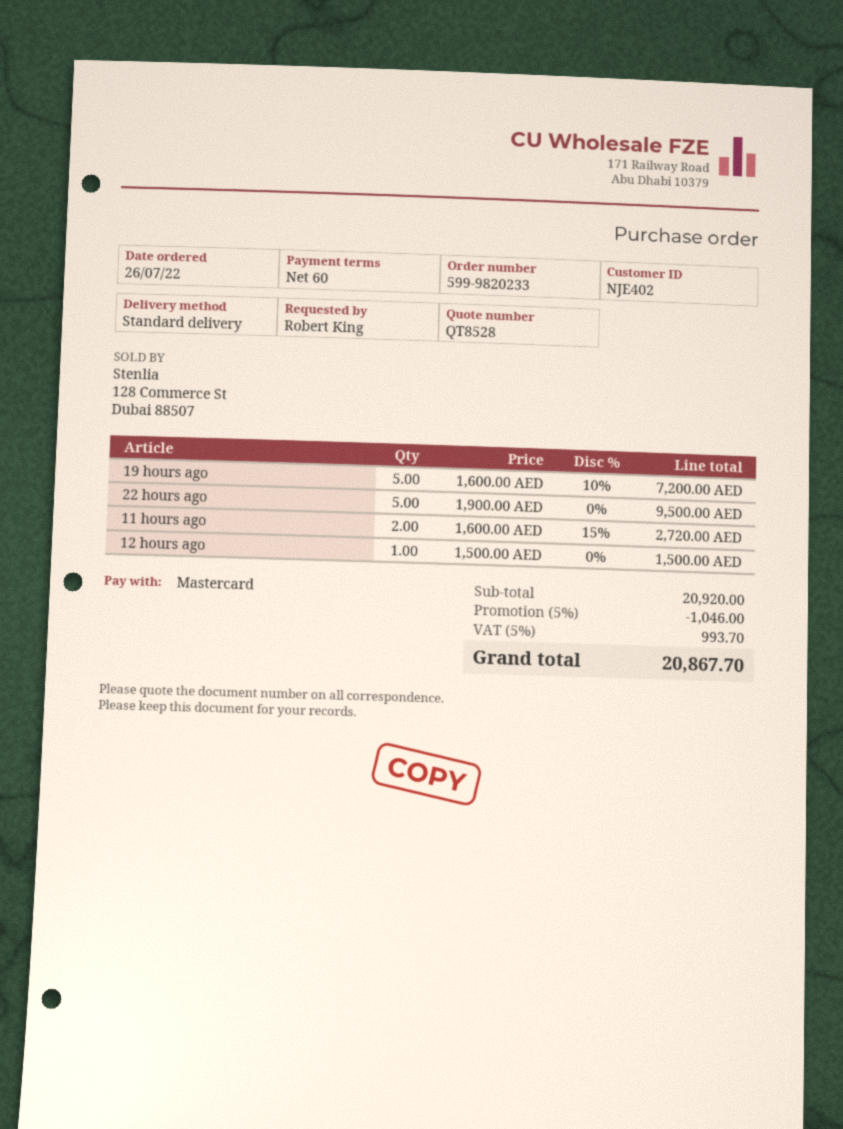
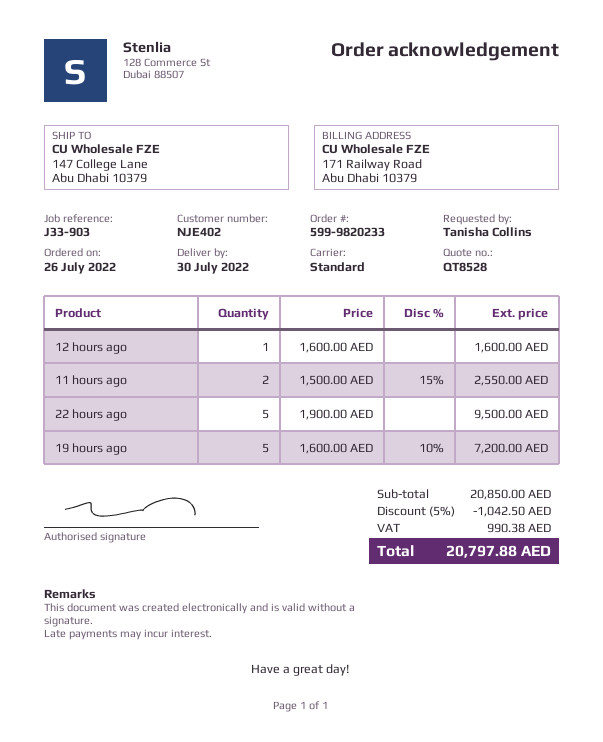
ordered by: Robert King -> Tanisha Collins
11 hours ago: 2 x 1600.00 - 15% = 2720.00 -> 2 x 1500.00 - 15% = 2550.00
12 hours ago: 1 x 1500.00 = 1500.00 -> 1 x 1600.00 = 1600.00
subtotal: 20920.00 -> 20850.00
discount: 5% = 1046.00 -> 5% = 1042.50
tax: 993.70 -> 990.38
total: 20867.70 -> 20797.88

